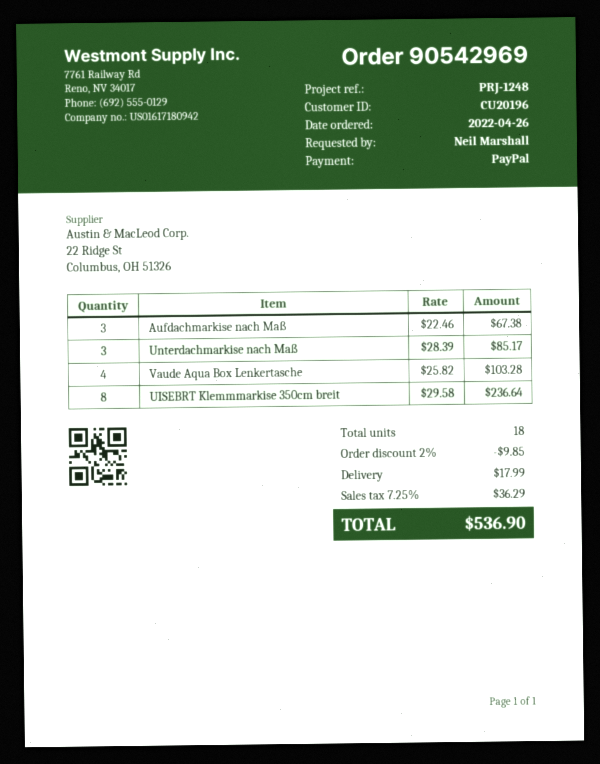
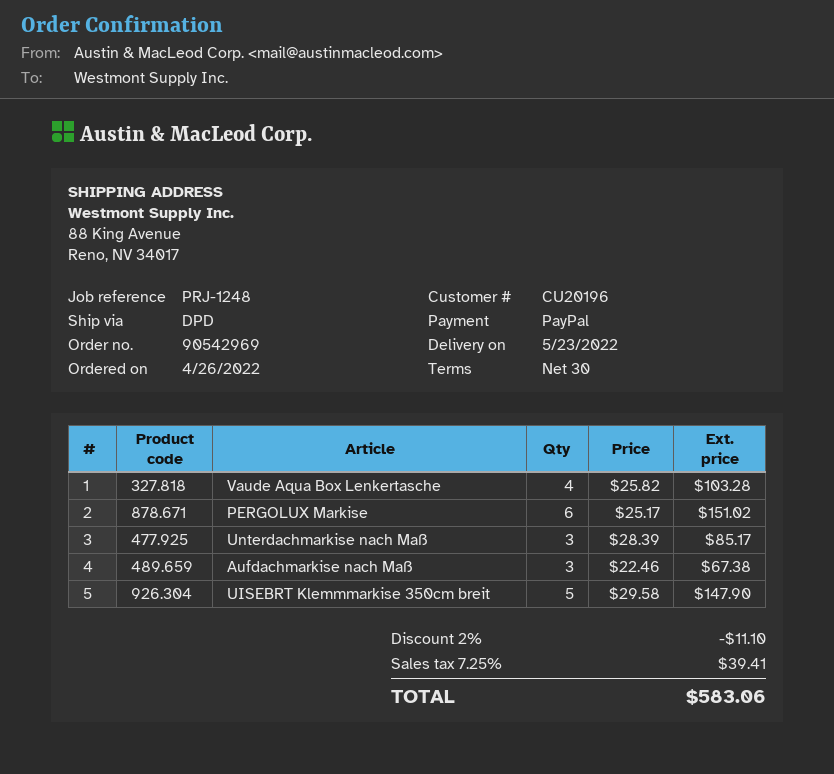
UISEBRT Klemmmarkise 350cm breit: 8 x 29.58 = 236.64 -> 5 x 29.58 = 147.90
PERGOLUX Markise: none -> 6 x 25.17 = 151.02
discount: 2% = 9.85 -> 2% = 11.10
shipping: 17.99 -> none
tax: 7.25% = 36.29 -> 7.25% = 39.41
total: 536.90 -> 583.06

